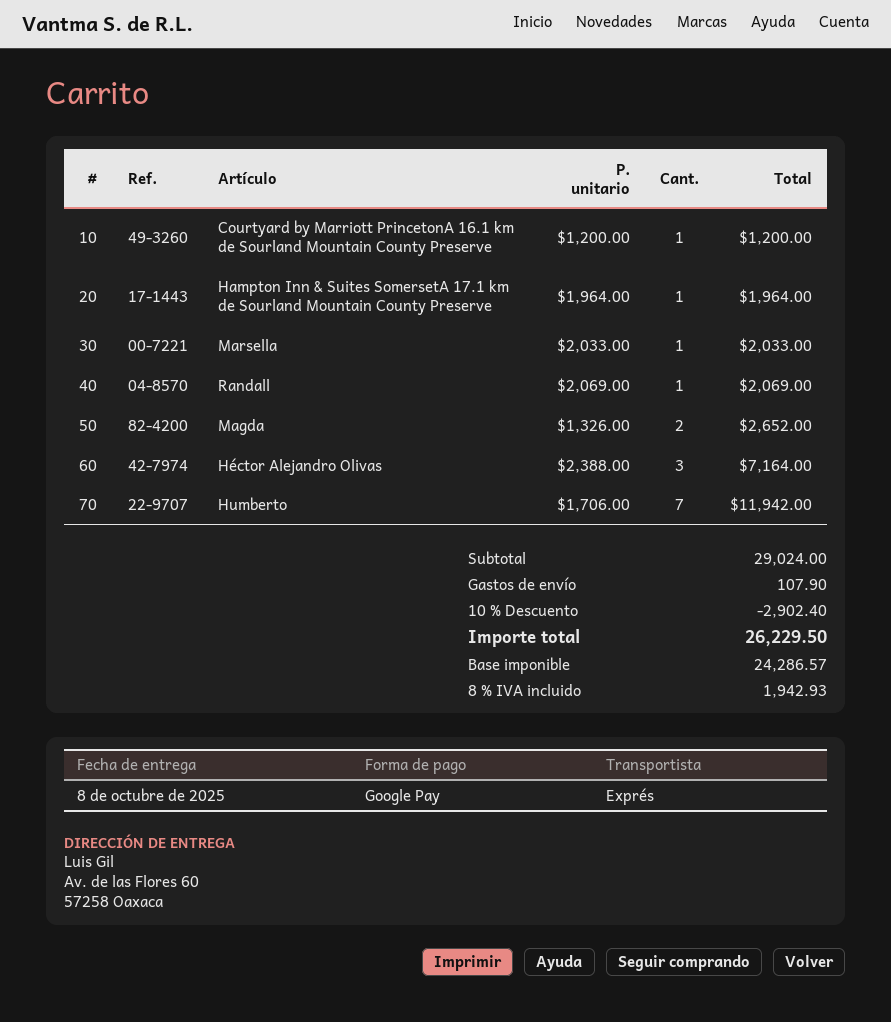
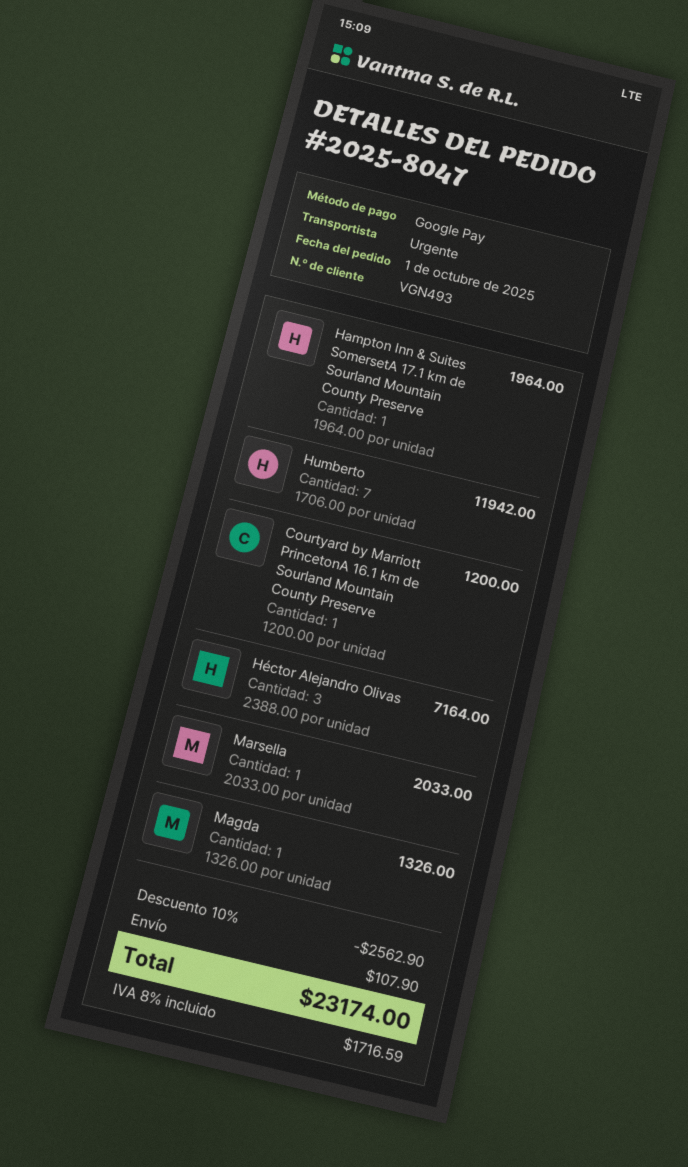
Randall: 1 x 2069.00 = 2069.00 -> none
Magda: 2 x 1326.00 = 2652.00 -> 1 x 1326.00 = 1326.00
discount: 10% = 2902.40 -> 10% = 2562.90
tax: 8% = 1942.93 -> 8% = 1716.59
total: 26229.50 -> 23174.00

